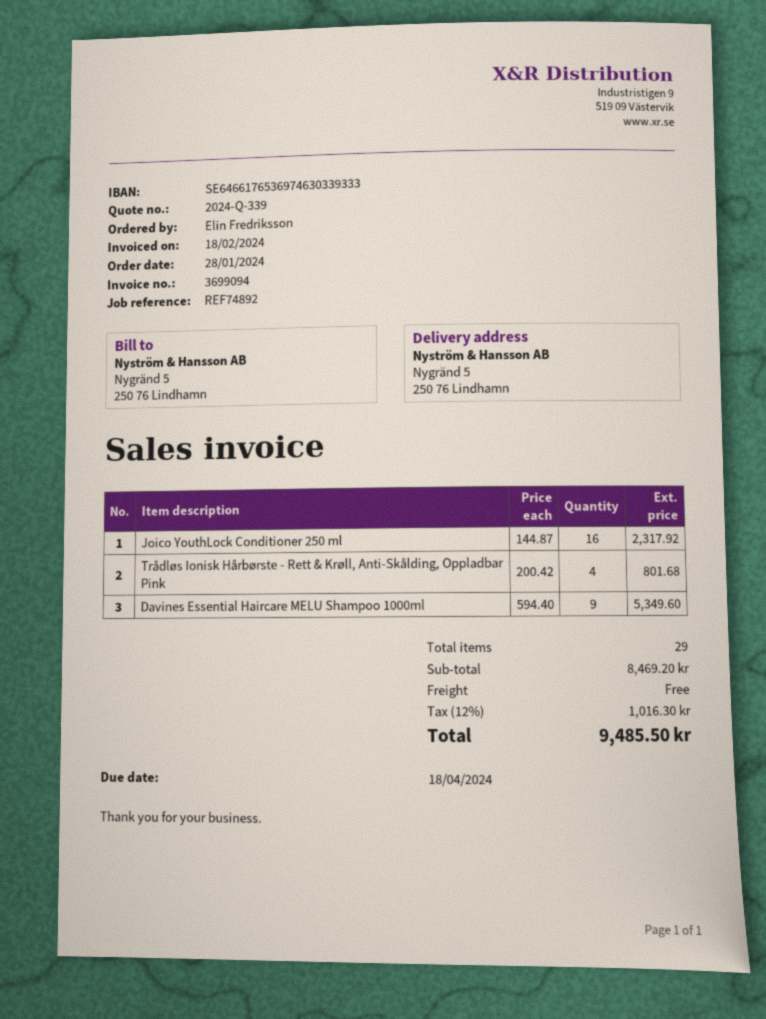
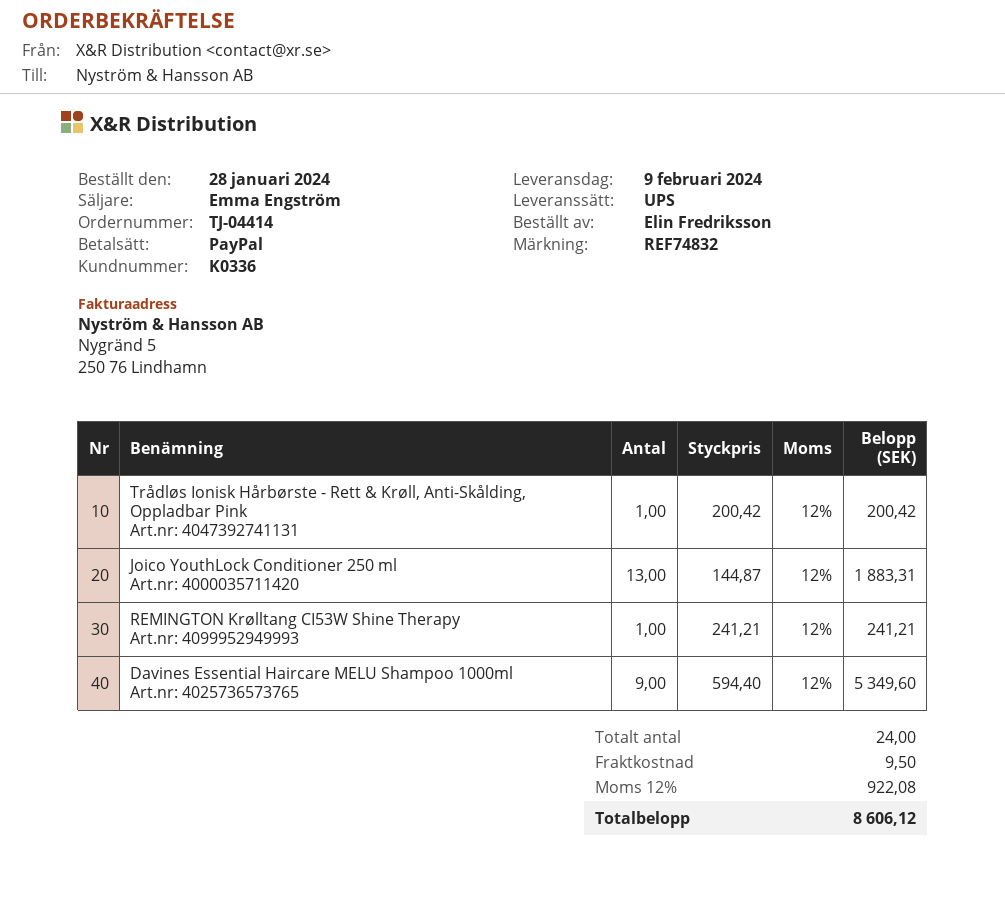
reference: REF74892 -> REF74832
Joico YouthLock Conditioner 250 ml: 16 x 144.87 = 2317.92 -> 13 x 144.87 = 1883.31
Trådløs Ionisk Hårbørste - Rett & Krøll, Anti-Skålding, Oppladbar Pink: 4 x 200.42 = 801.68 -> 1 x 200.42 = 200.42
REMINGTON Krølltang CI53W Shine Therapy: none -> 1 x 241.21 = 241.21
total quantity: 29 -> 24
shipping: 0.00 -> 9.50
tax: 12% = 1016.30 -> 12% = 922.08
total: 9485.50 -> 8606.12

